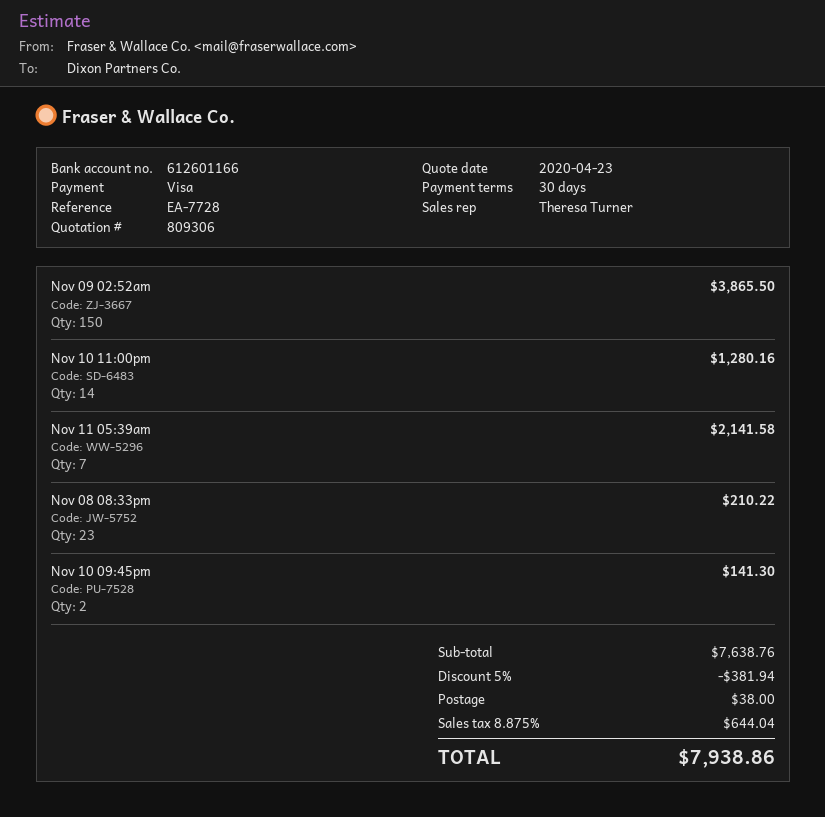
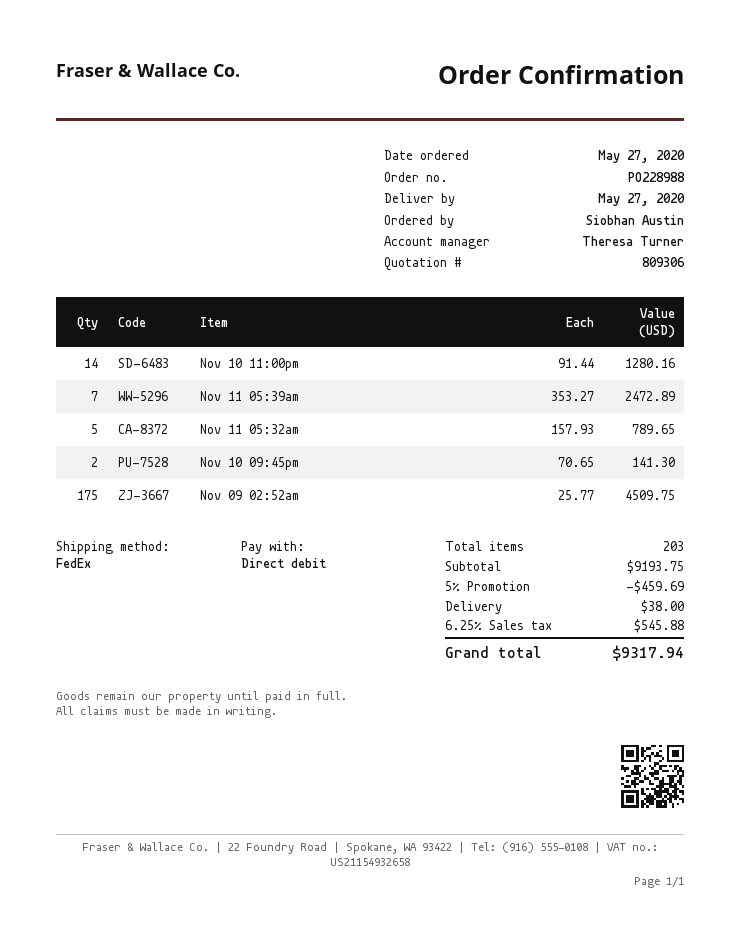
payment method: Visa -> direct debit
Nov 09 02:52am: 150 for 3865.50 -> 175 for 4509.75
Nov 11 05:39am: 7 for 2141.58 -> 7 for 2472.89
Nov 08 08:33pm: 23 for 210.22 -> none
Nov 11 05:32am: none -> 5 for 789.65
subtotal: 7638.76 -> 9193.75
discount: 5% = 381.94 -> 5% = 459.69
tax: 8.875% = 644.04 -> 6.25% = 545.88
total: 7938.86 -> 9317.94

